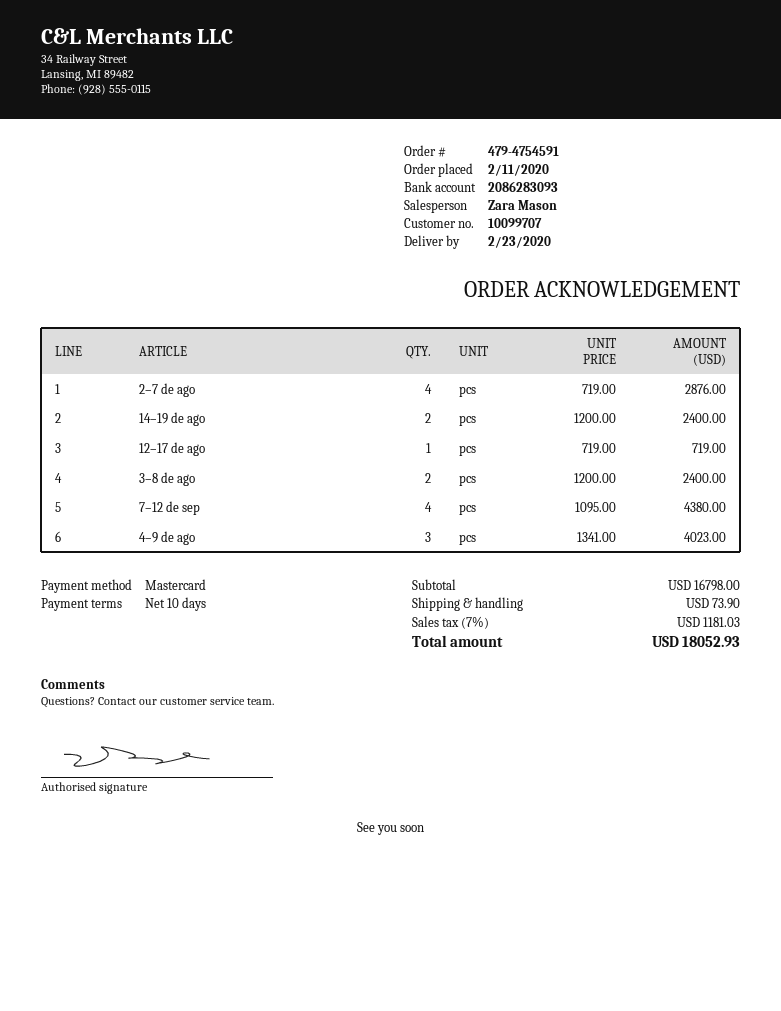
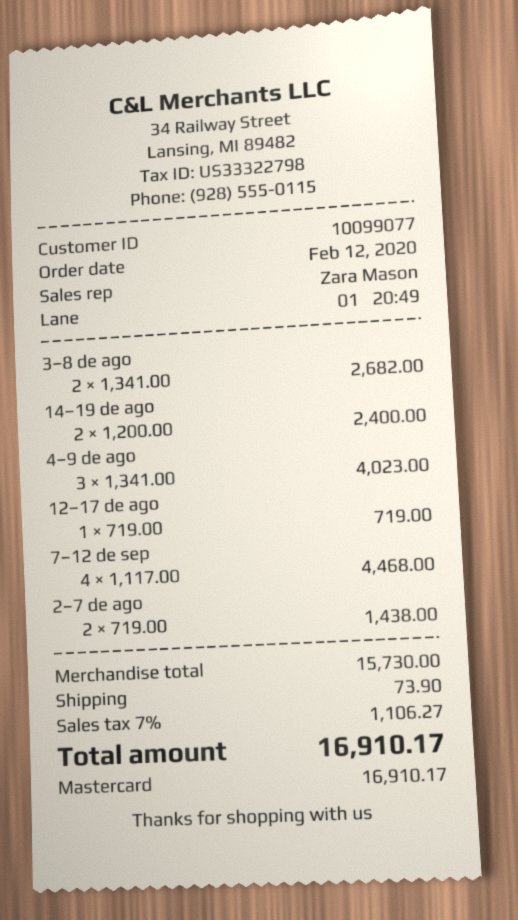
order date: 2020-02-11 -> 2020-02-12
customer number: 10099707 -> 10099077
2–7 de ago: 4 x 719.00 = 2876.00 -> 2 x 719.00 = 1438.00
3–8 de ago: 2 x 1200.00 = 2400.00 -> 2 x 1341.00 = 2682.00
7–12 de sep: 4 x 1095.00 = 4380.00 -> 4 x 1117.00 = 4468.00
subtotal: 16798.00 -> 15730.00
tax: 7% = 1181.03 -> 7% = 1106.27
total: 18052.93 -> 16910.17

